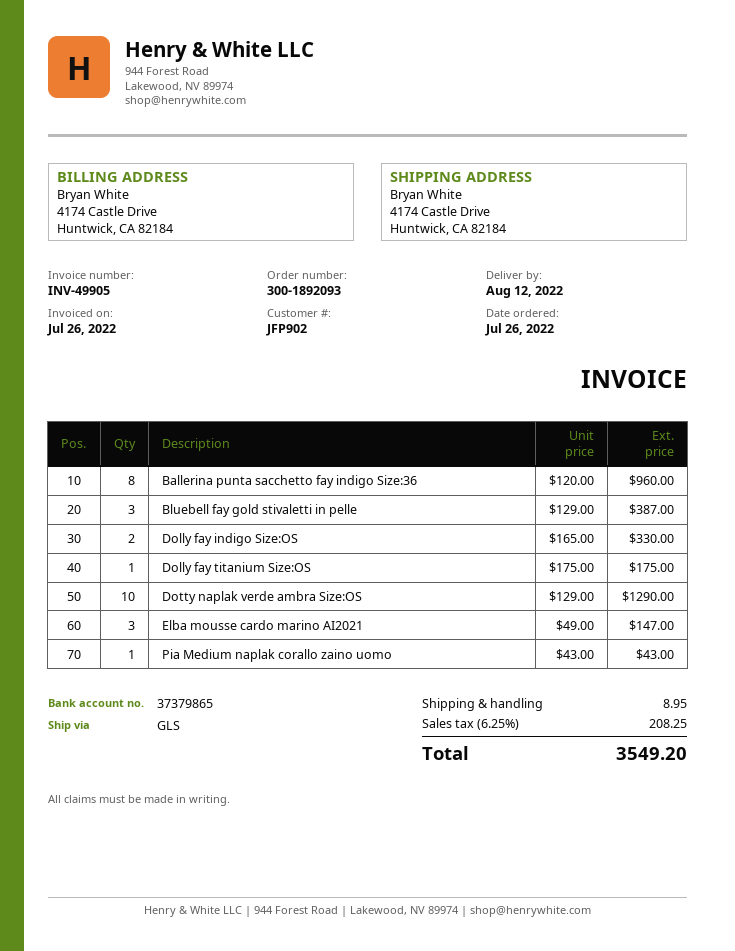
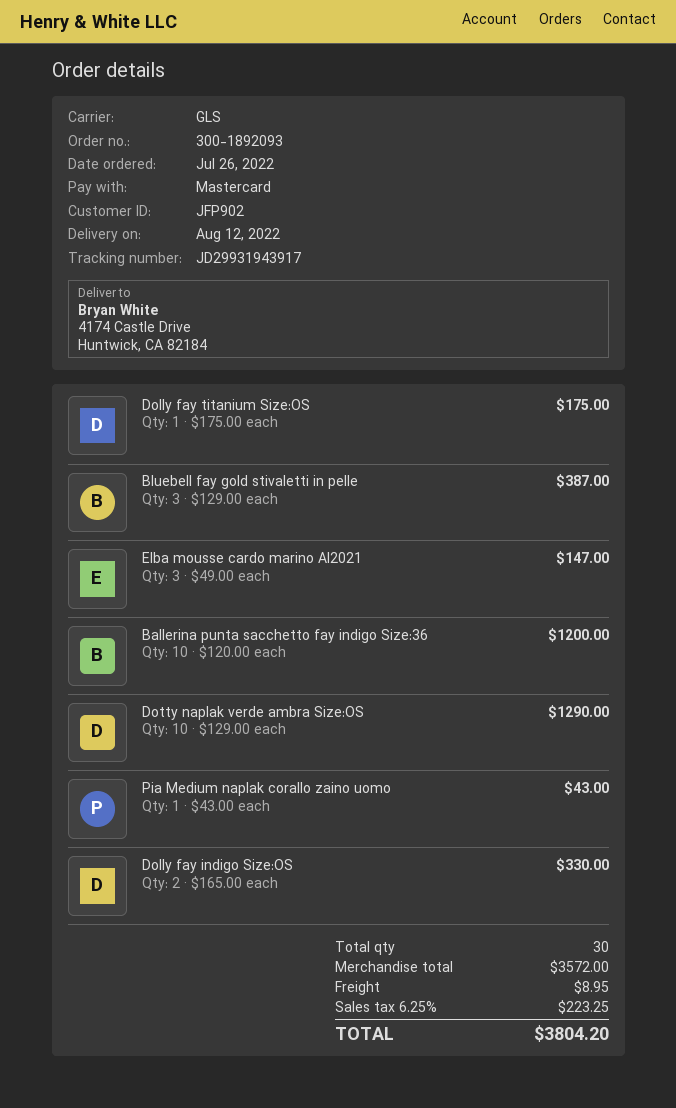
Ballerina punta sacchetto fay indigo Size:36: 8 x 120.00 = 960.00 -> 10 x 120.00 = 1200.00
tax: 6.25% = 208.25 -> 6.25% = 223.25
total: 3549.20 -> 3804.20

